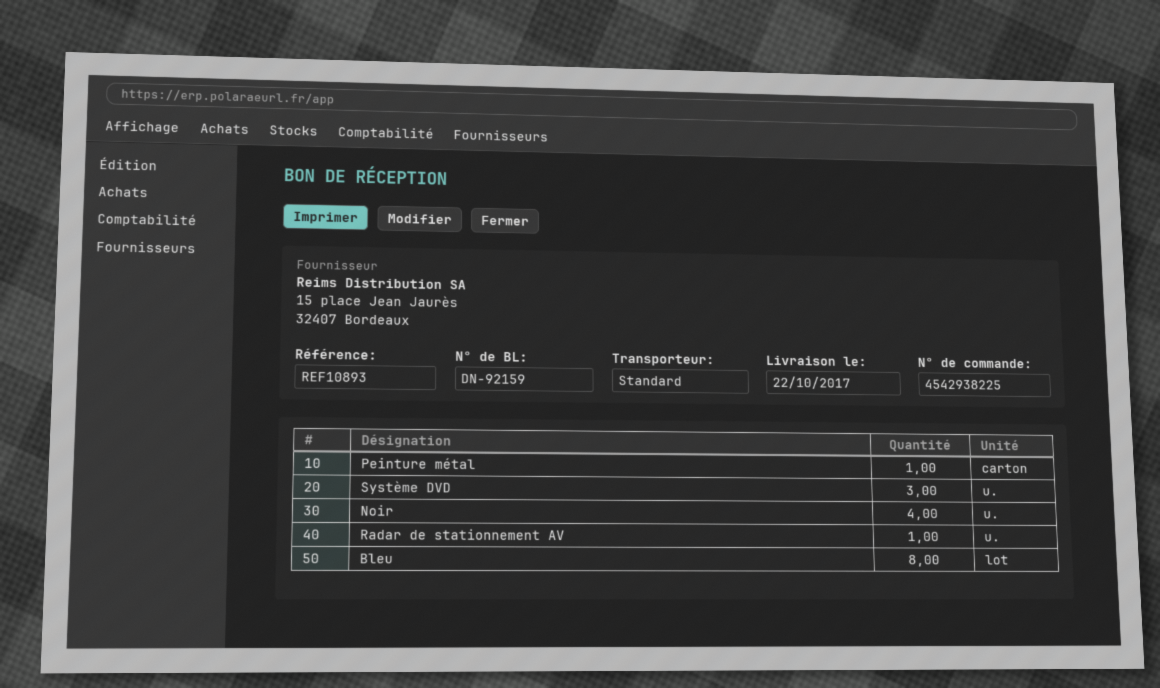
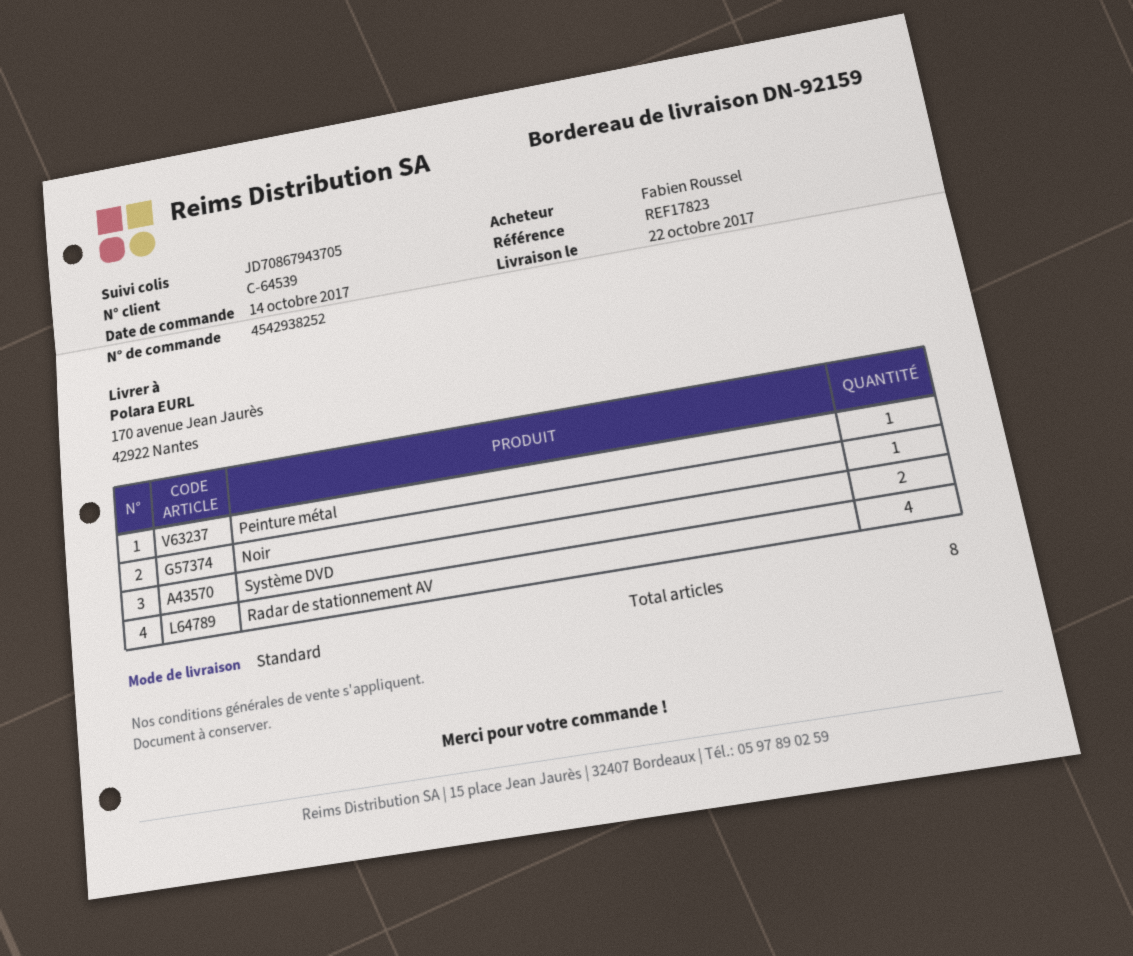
order number: 4542938225 -> 4542938252
reference: REF10893 -> REF17823
Système DVD: 3 -> 2
Noir: 4 -> 1
Radar de stationnement AV: 1 -> 4
Bleu: 8 -> none

